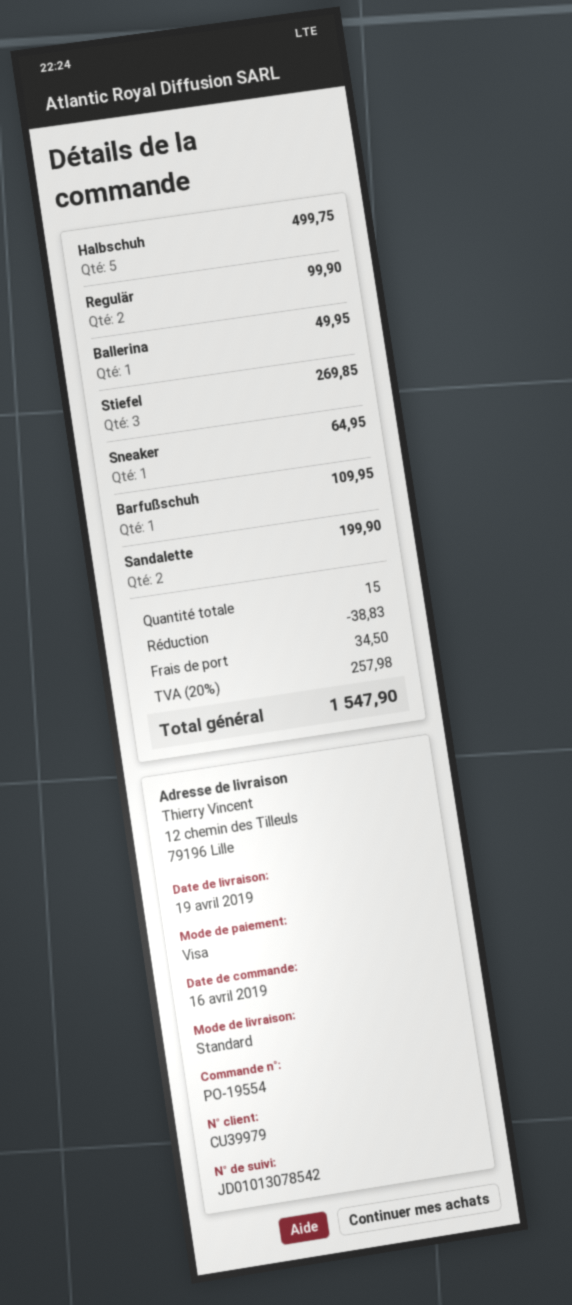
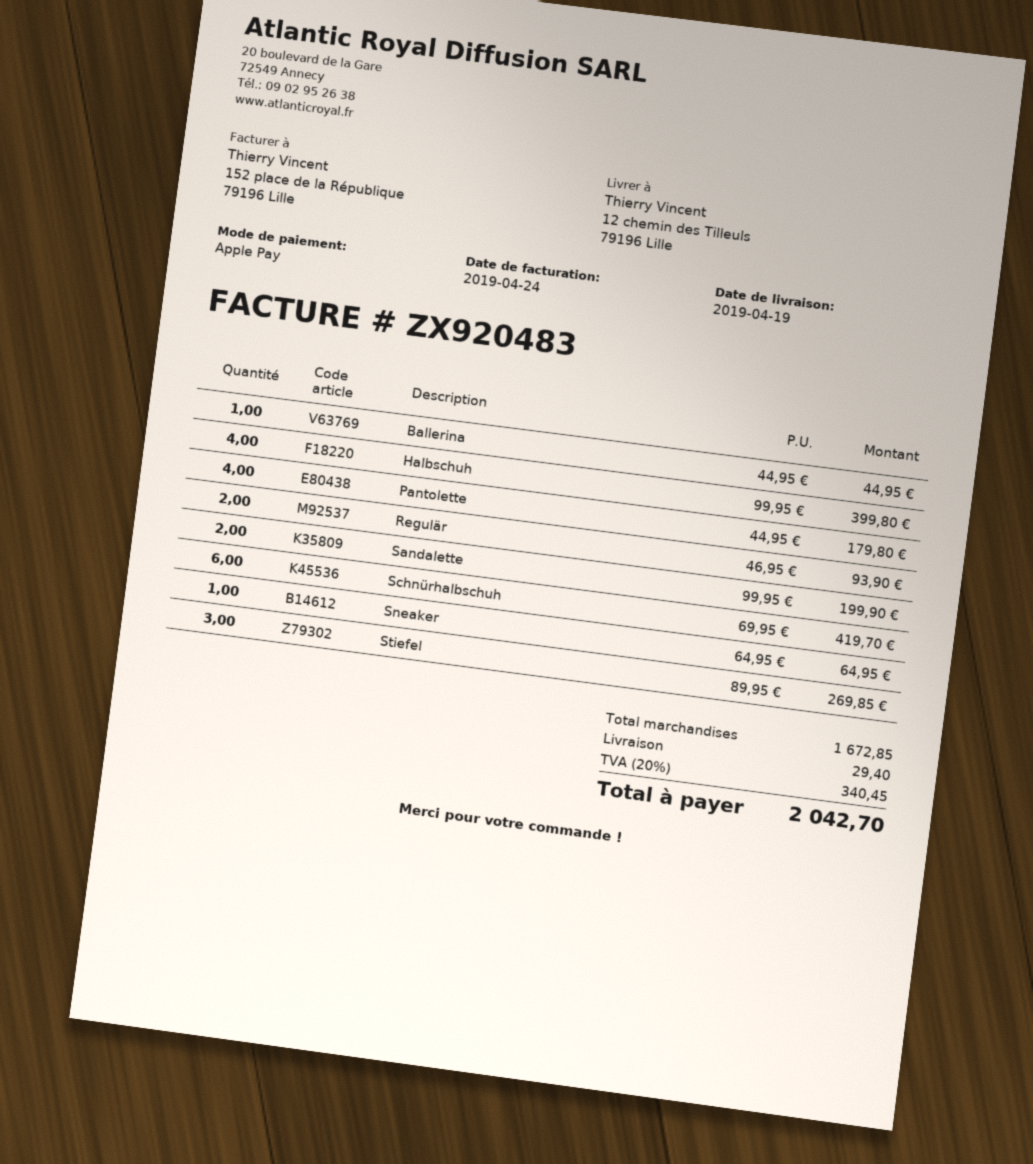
payment method: Visa -> Apple Pay
Halbschuh: 5 for 499.75 -> 4 for 399.80
Regulär: 2 for 99.90 -> 2 for 93.90
Ballerina: 1 for 49.95 -> 1 for 44.95
Barfußschuh: 1 for 109.95 -> none
Pantolette: none -> 4 for 179.80
Schnürhalbschuh: none -> 6 for 419.70
discount: 38.83 -> none
shipping: 34.50 -> 29.40
tax: 20% = 257.98 -> 20% = 340.45
total: 1547.90 -> 2042.70

